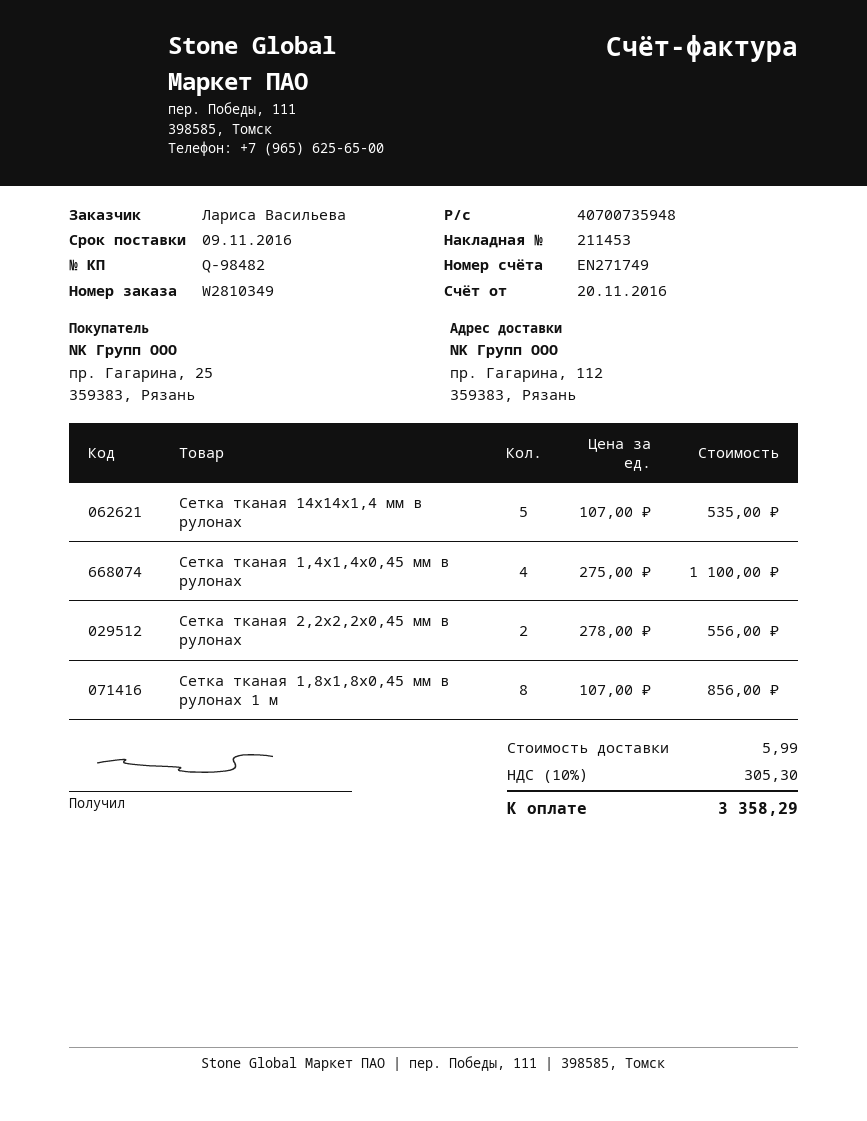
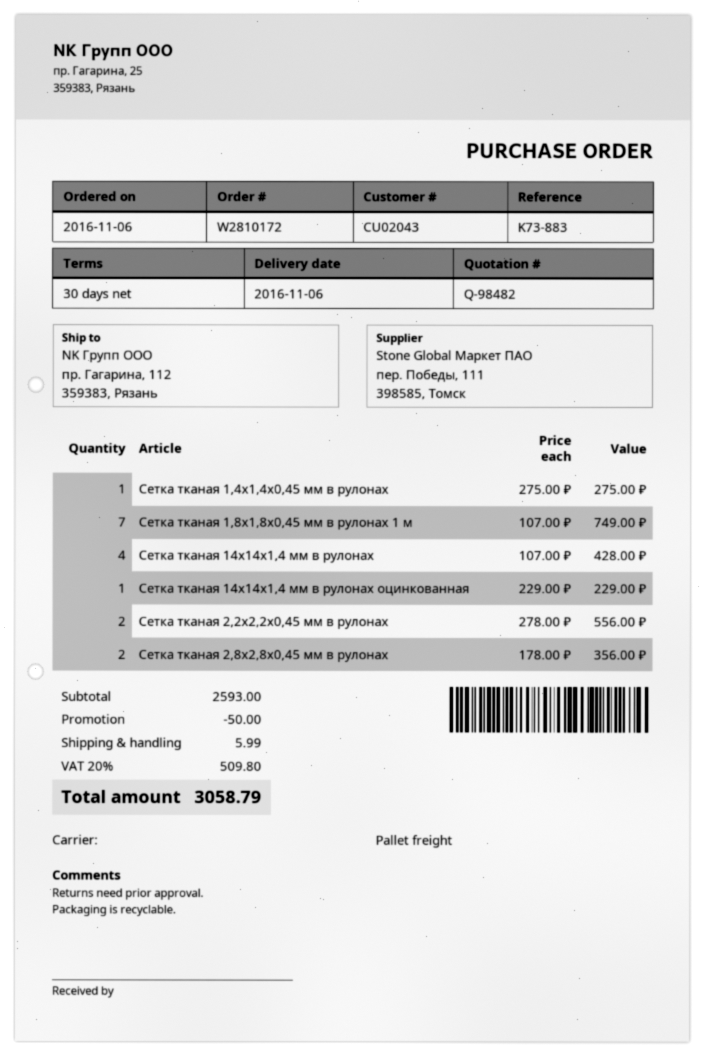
order number: W2810349 -> W2810172
delivery date: 2016-11-09 -> 2016-11-06
Сетка тканая 14х14х1,4 мм в рулонах: 5 x 107.00 = 535.00 -> 4 x 107.00 = 428.00
Сетка тканая 1,4х1,4х0,45 мм в рулонах: 4 x 275.00 = 1100.00 -> 1 x 275.00 = 275.00
Сетка тканая 1,8х1,8х0,45 мм в рулонах 1 м: 8 x 107.00 = 856.00 -> 7 x 107.00 = 749.00
Сетка тканая 14х14х1,4 мм в рулонах оцинкованная: none -> 1 x 229.00 = 229.00
Сетка тканая 2,8х2,8х0,45 мм в рулонах: none -> 2 x 178.00 = 356.00
discount: none -> 50.00
tax: 10% = 305.30 -> 20% = 509.80
total: 3358.29 -> 3058.79

